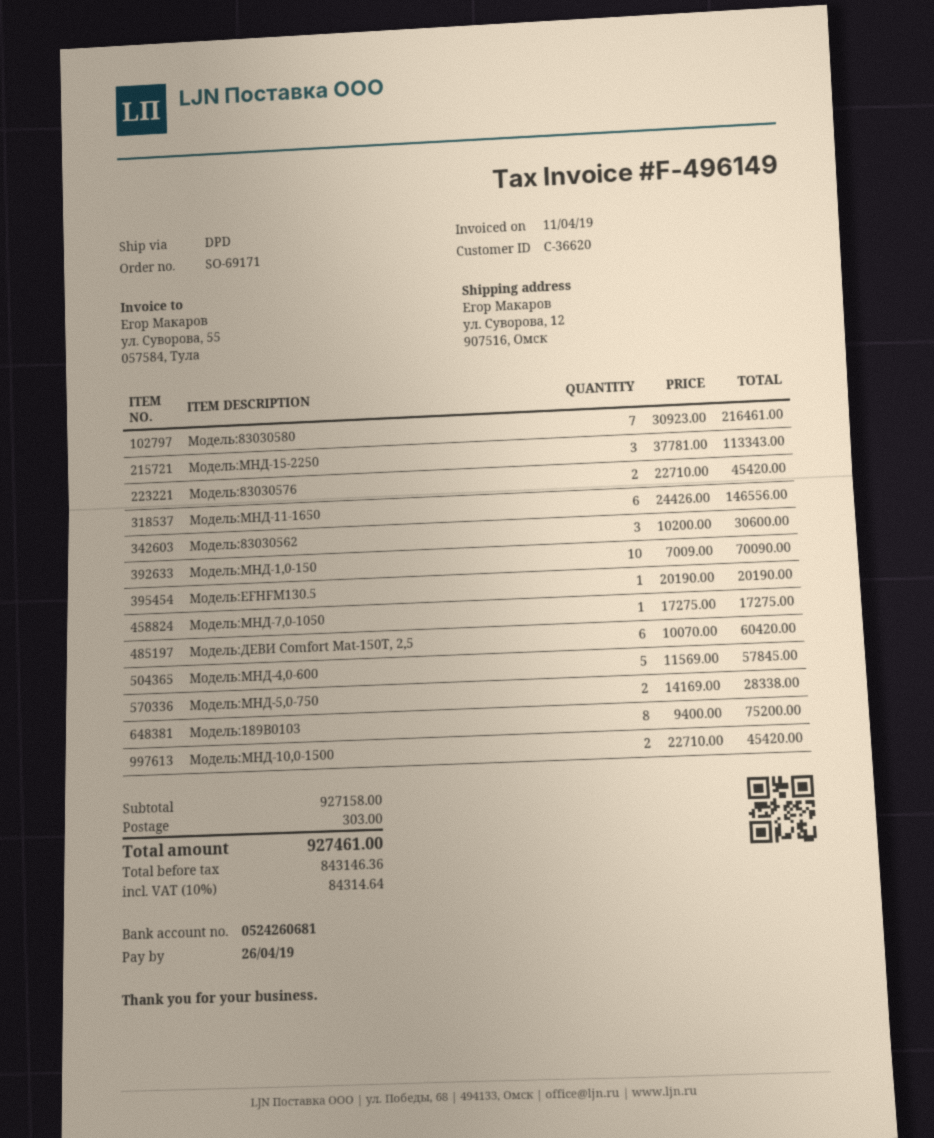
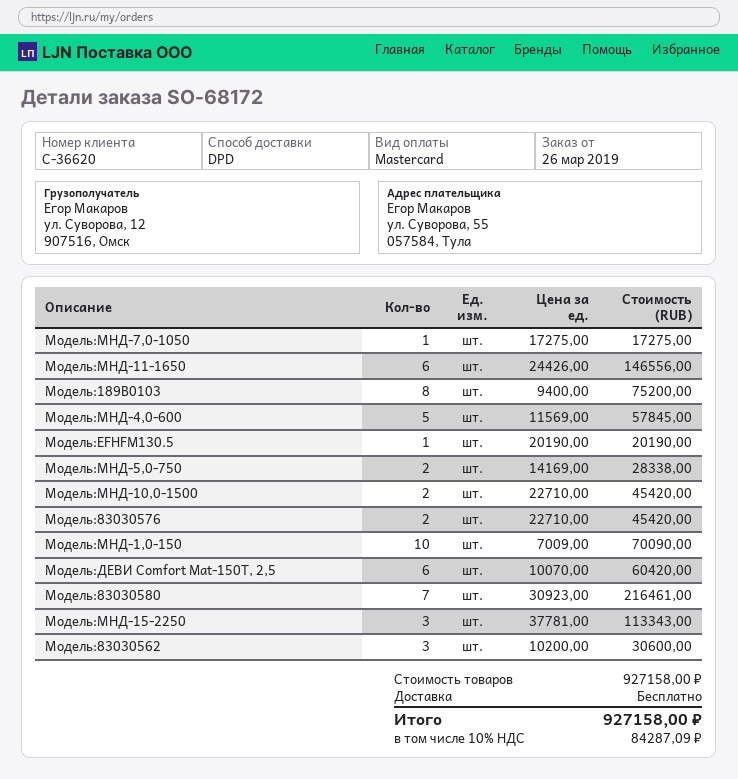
order number: SO-69171 -> SO-68172
shipping: 303.00 -> 0.00
tax: 10% = 84314.64 -> 10% = 84287.09
total: 927461.00 -> 927158.00

